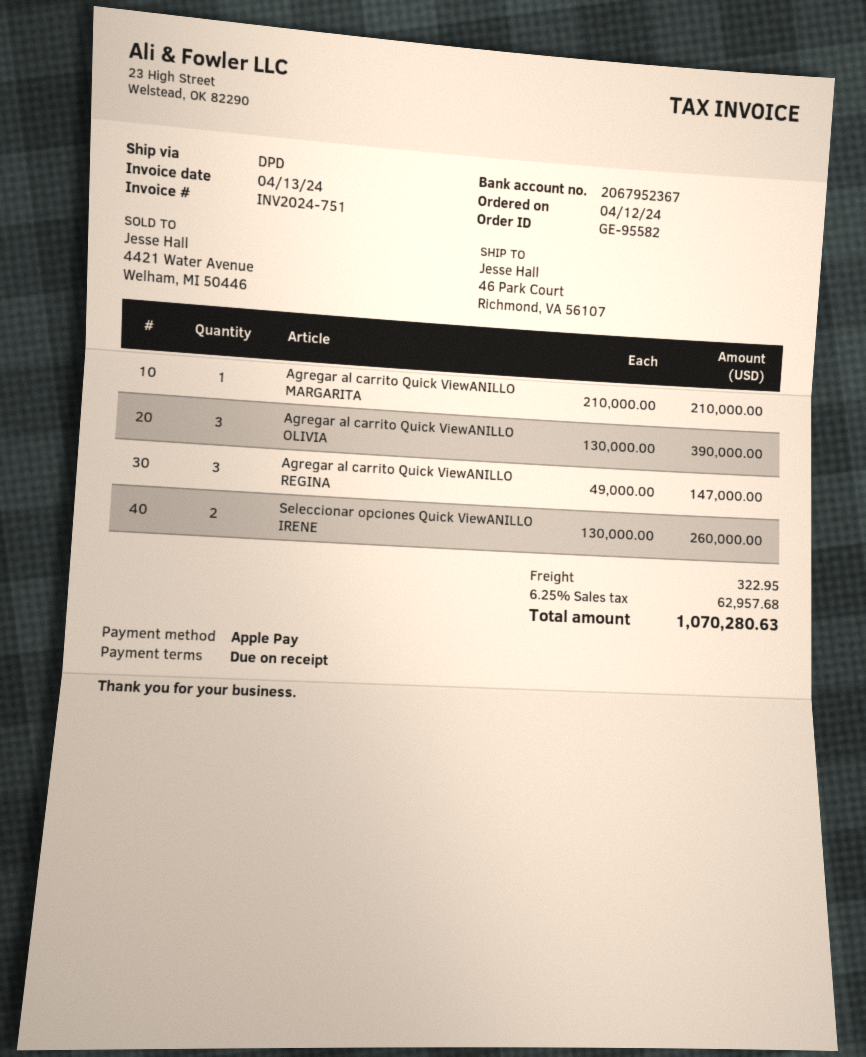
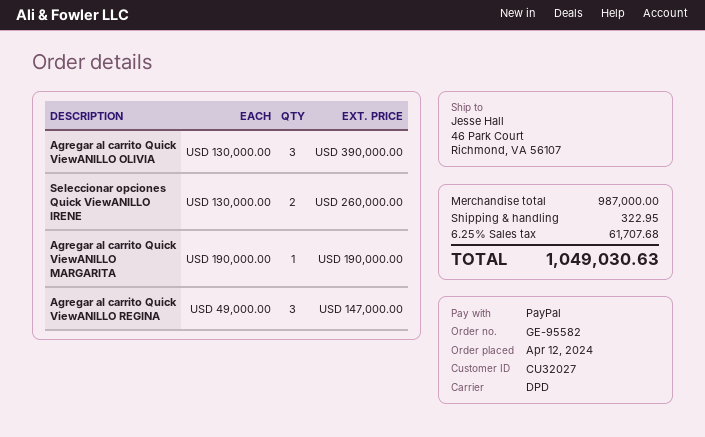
payment method: Apple Pay -> PayPal
Agregar al carrito Quick ViewANILLO MARGARITA: 1 x 210000.00 = 210000.00 -> 1 x 190000.00 = 190000.00
tax: 6.25% = 62957.68 -> 6.25% = 61707.68
total: 1070280.63 -> 1049030.63

